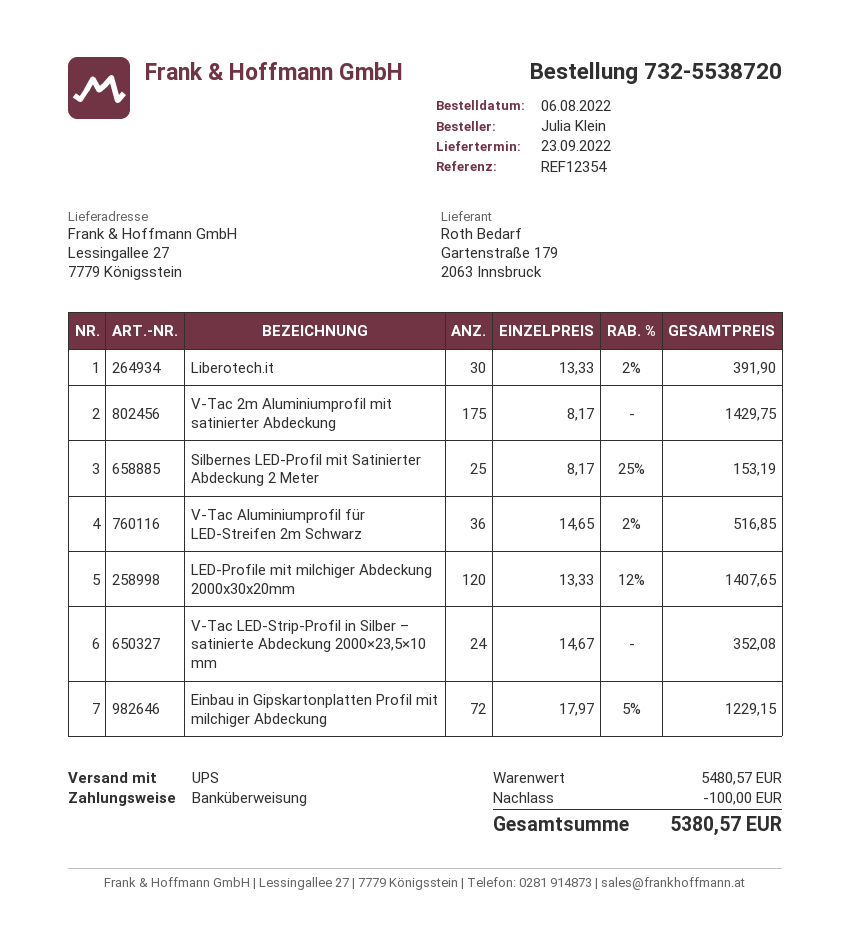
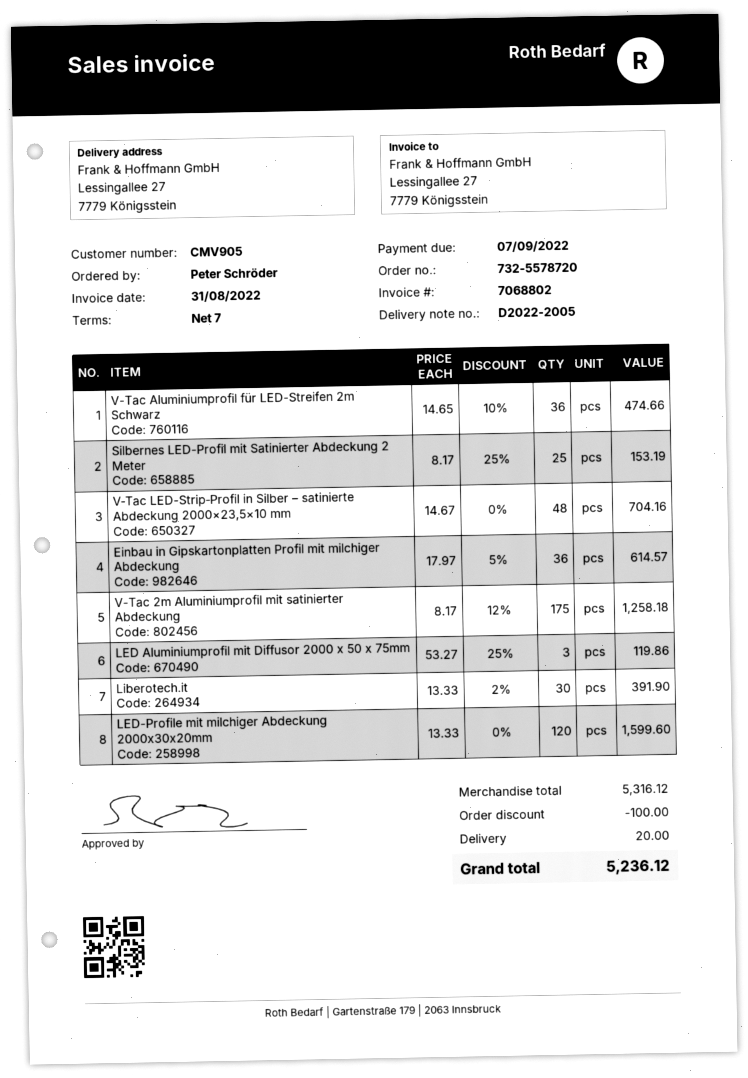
order number: 732-5538720 -> 732-5578720
ordered by: Julia Klein -> Peter Schröder
V-Tac 2m Aluminiumprofil mit satinierter Abdeckung: 175 x 8.17 = 1429.75 -> 175 x 8.17 - 12% = 1258.18
V-Tac Aluminiumprofil für LED-Streifen 2m Schwarz: 36 x 14.65 - 2% = 516.85 -> 36 x 14.65 - 10% = 474.66
LED-Profile mit milchiger Abdeckung 2000x30x20mm: 120 x 13.33 - 12% = 1407.65 -> 120 x 13.33 = 1599.60
V‑Tac LED-Strip‑Profil in Silber – satinierte Abdeckung 2000×23,5×10 mm: 24 x 14.67 = 352.08 -> 48 x 14.67 = 704.16
Einbau in Gipskartonplatten Profil mit milchiger Abdeckung: 72 x 17.97 - 5% = 1229.15 -> 36 x 17.97 - 5% = 614.57
LED Aluminiumprofil mit Diffusor 2000 x 50 x 75mm: none -> 3 x 53.27 - 25% = 119.86
subtotal: 5480.57 -> 5316.12
shipping: none -> 20.00
total: 5380.57 -> 5236.12

